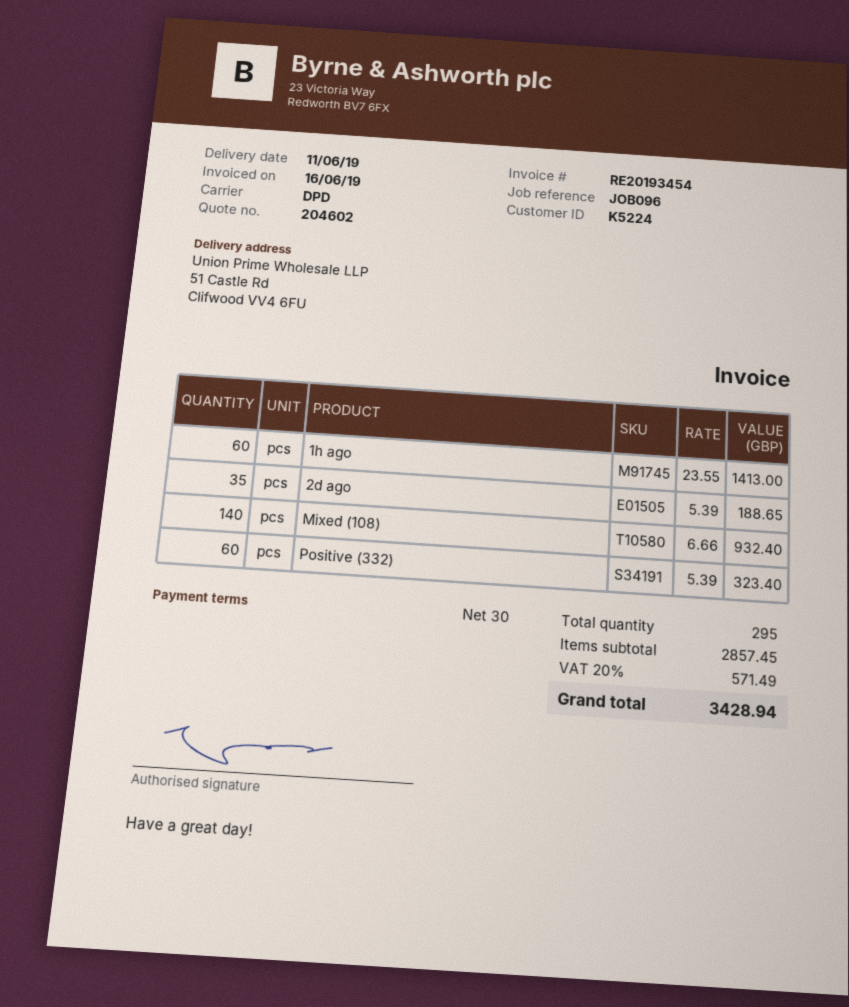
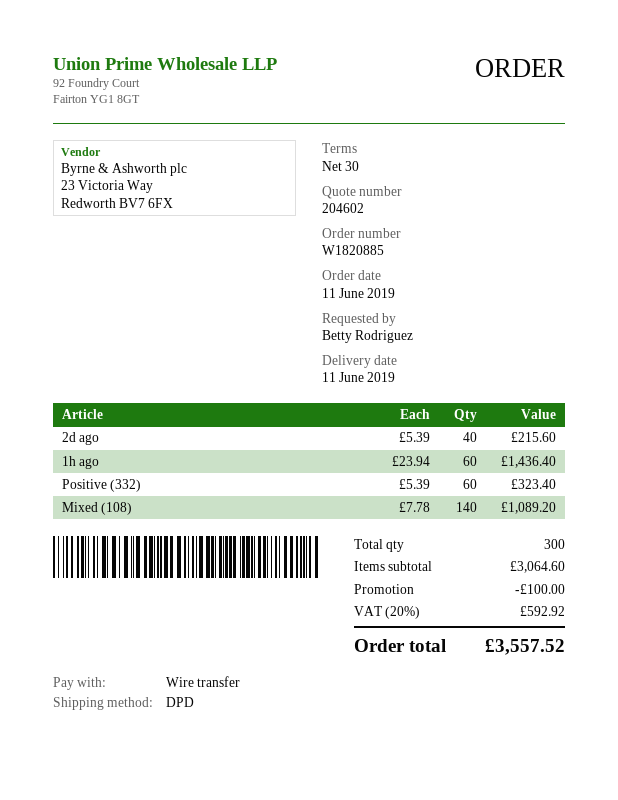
1h ago: 60 x 23.55 = 1413.00 -> 60 x 23.94 = 1436.40
2d ago: 35 x 5.39 = 188.65 -> 40 x 5.39 = 215.60
Mixed (108): 140 x 6.66 = 932.40 -> 140 x 7.78 = 1089.20
total quantity: 295 -> 300
subtotal: 2857.45 -> 3064.60
discount: none -> 100.00
tax: 20% = 571.49 -> 20% = 592.92
total: 3428.94 -> 3557.52

